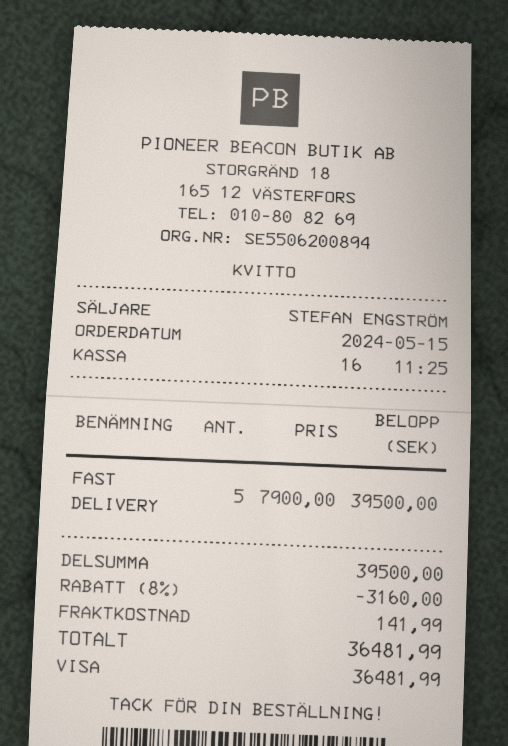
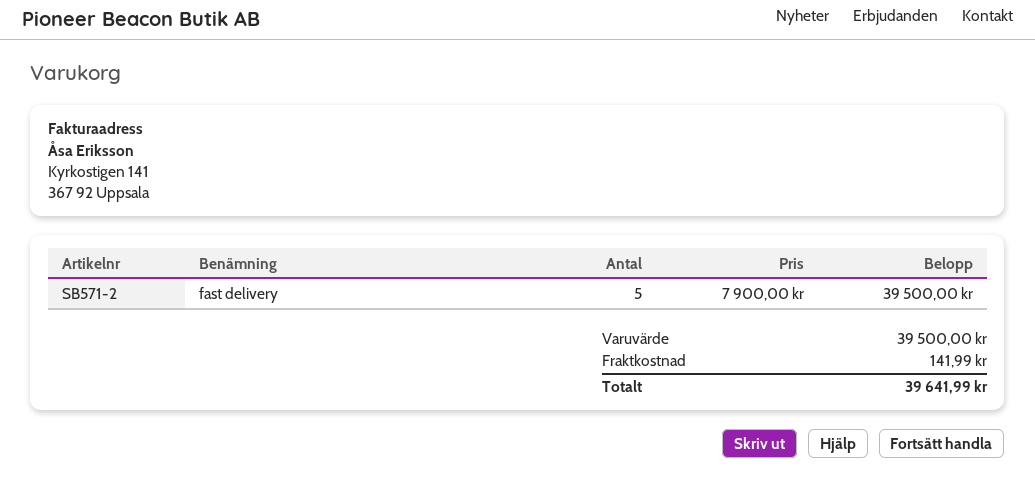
discount: 8% = 3160.00 -> none
total: 36481.99 -> 39641.99

